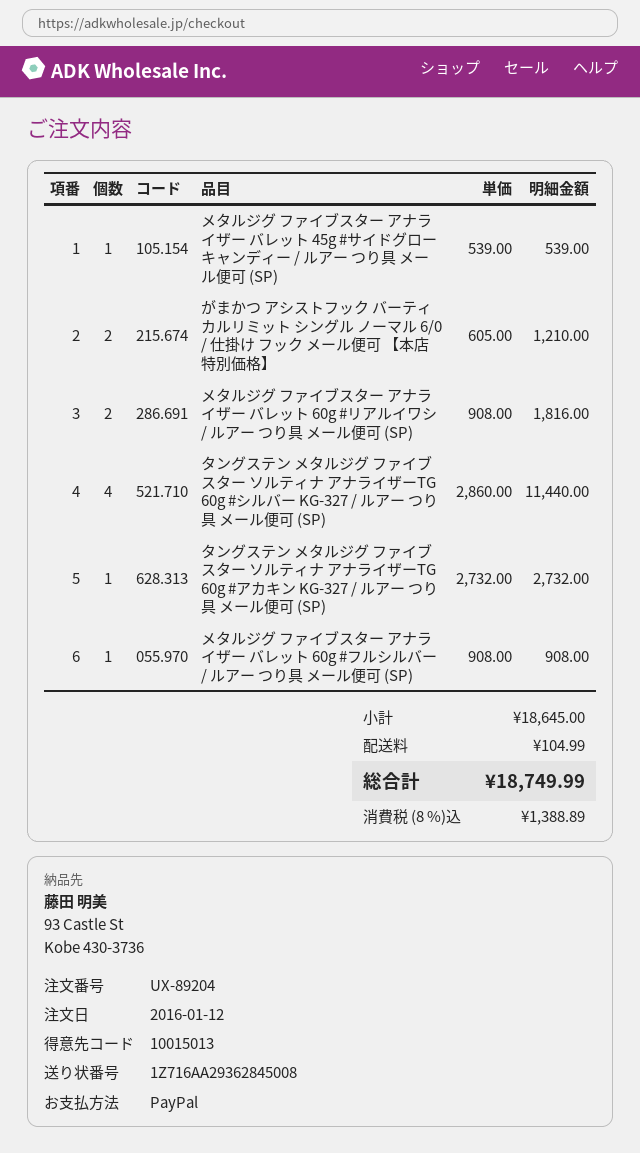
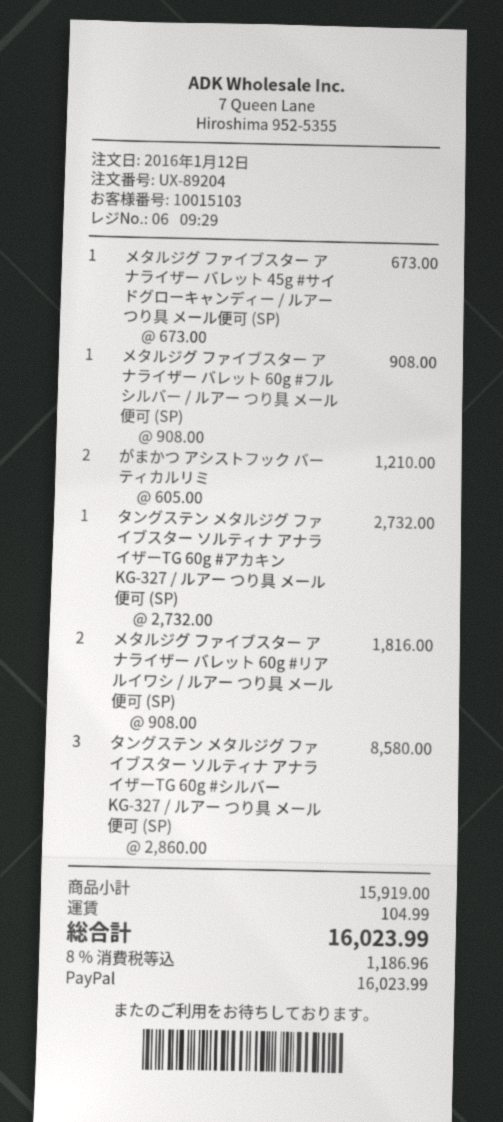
customer number: 10015013 -> 10015103
メタルジグ ファイブスター アナライザー バレット 45g #サイドグローキャンディー / ルアー つり具 メール便可 (SP): 1 x 539.00 = 539.00 -> 1 x 673.00 = 673.00
タングステン メタルジグ ファイブスター ソルティナ アナライザーTG 60g #シルバー KG-327 / ルアー つり具 メール便可 (SP): 4 x 2860.00 = 11440.00 -> 3 x 2860.00 = 8580.00
subtotal: 18645.00 -> 15919.00
tax: 8% = 1388.89 -> 8% = 1186.96
total: 18749.99 -> 16023.99

